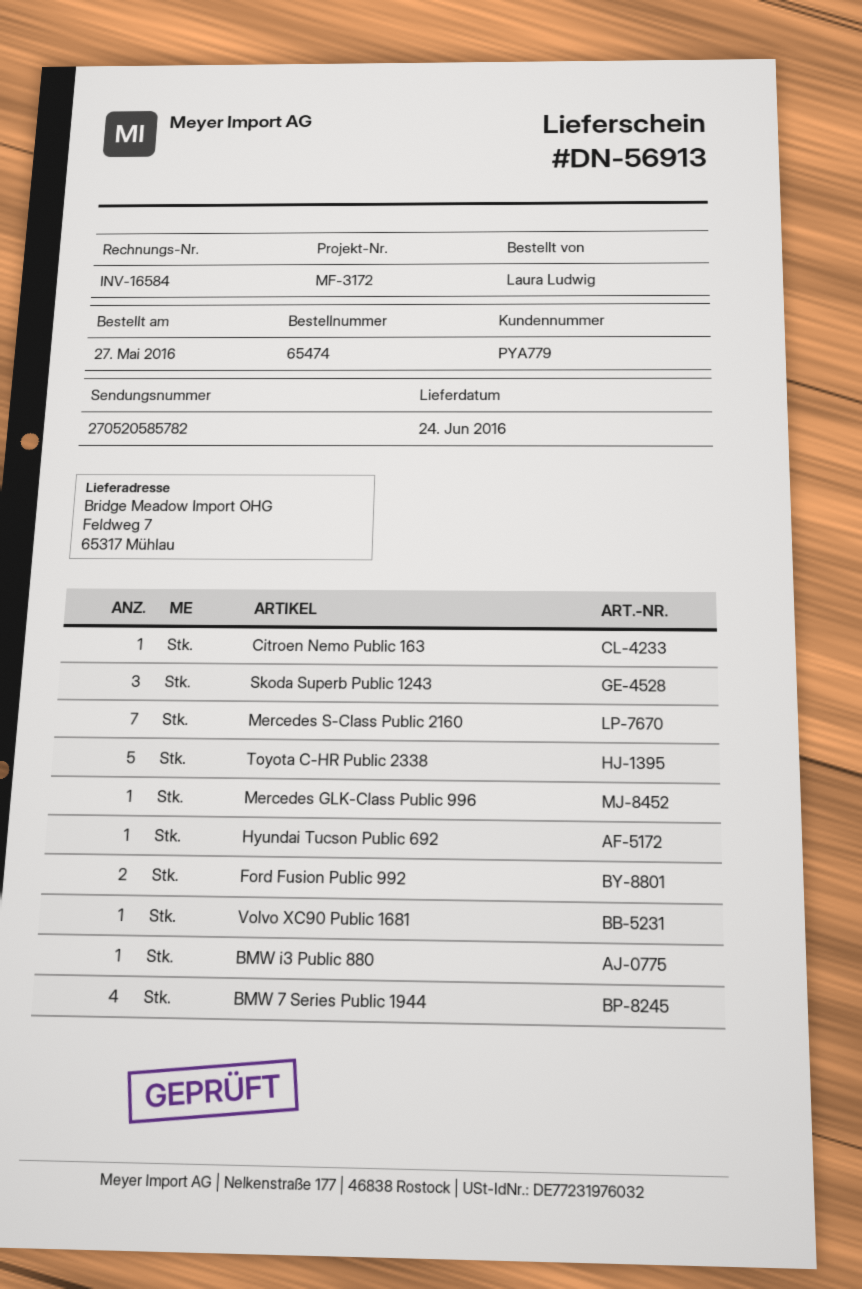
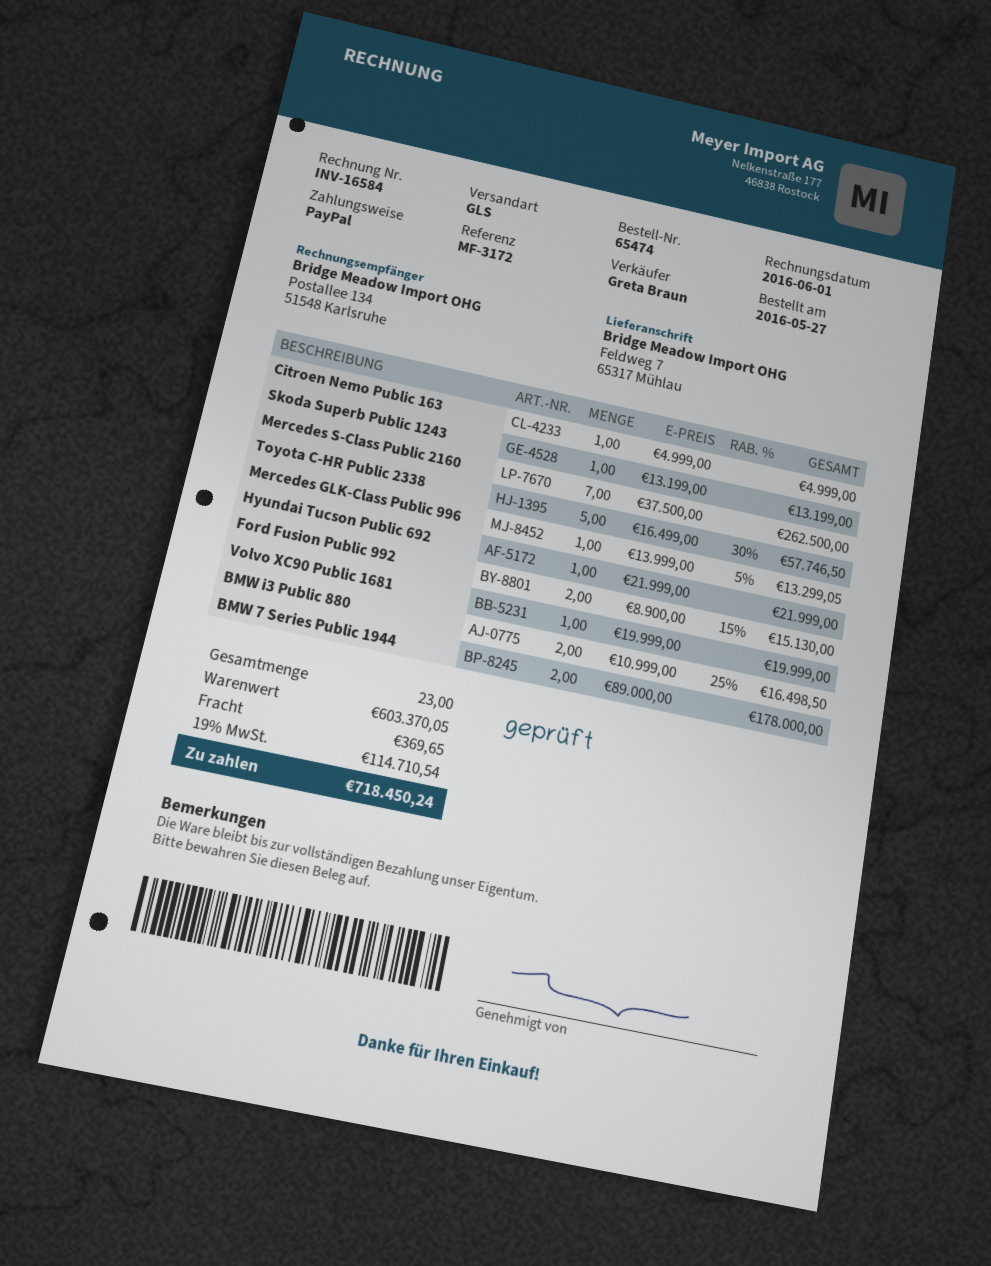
Skoda Superb Public 1243: 3 -> 1
BMW i3 Public 880: 1 -> 2
BMW 7 Series Public 1944: 4 -> 2

